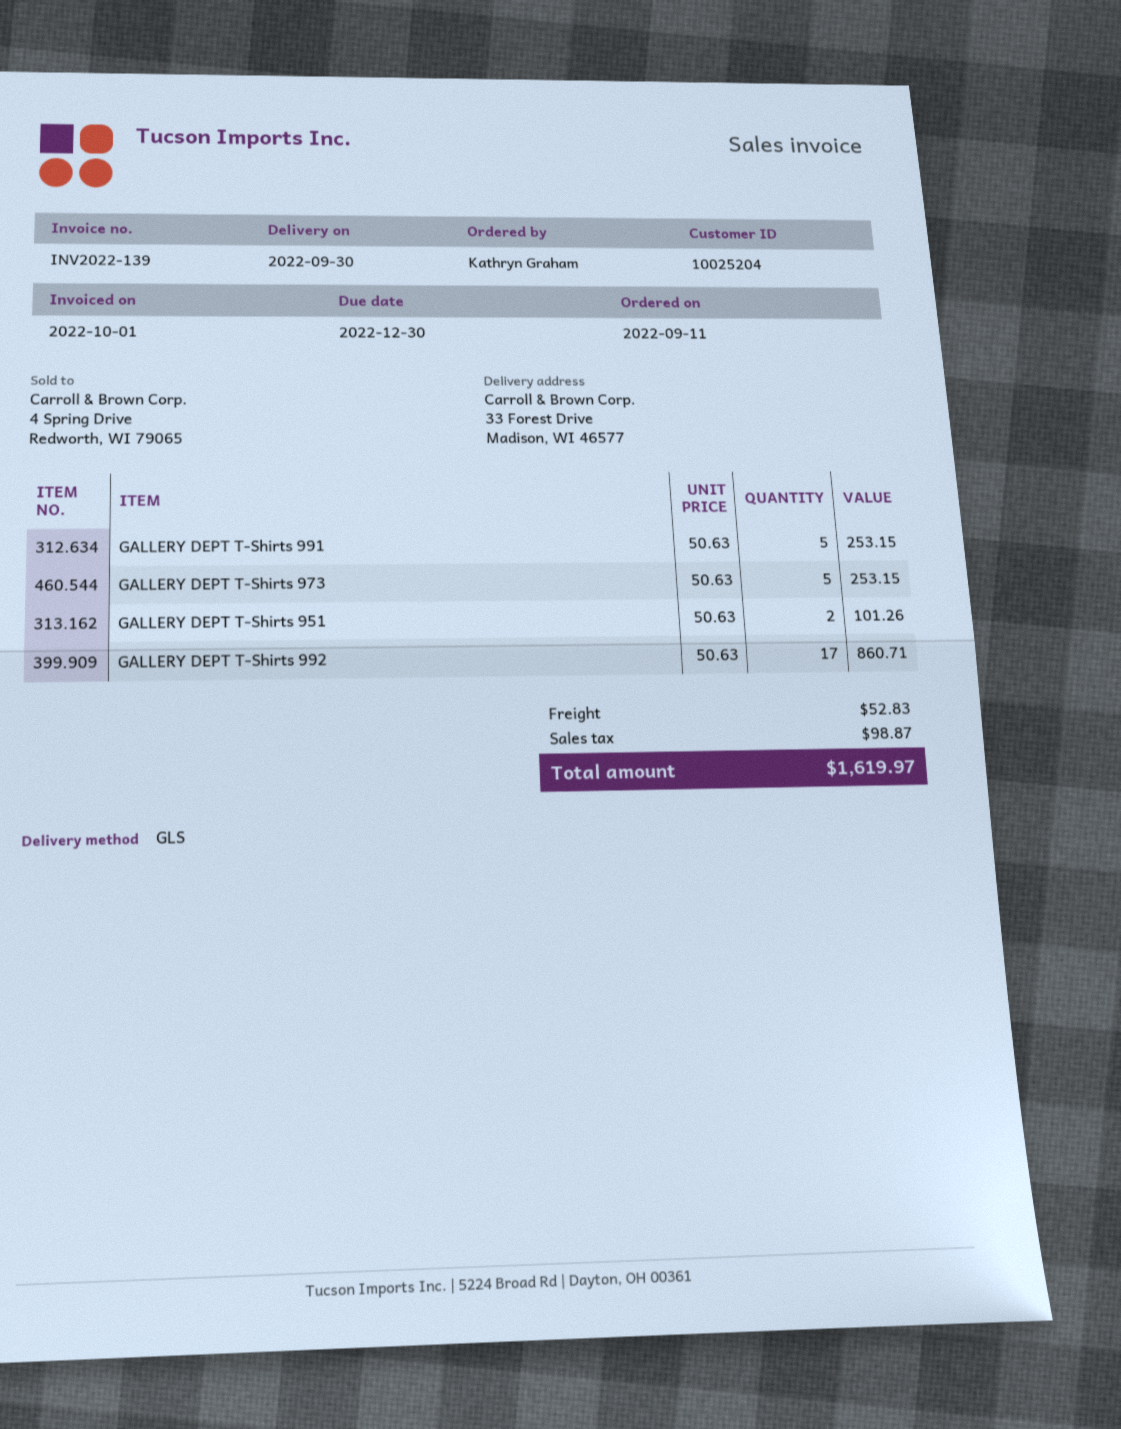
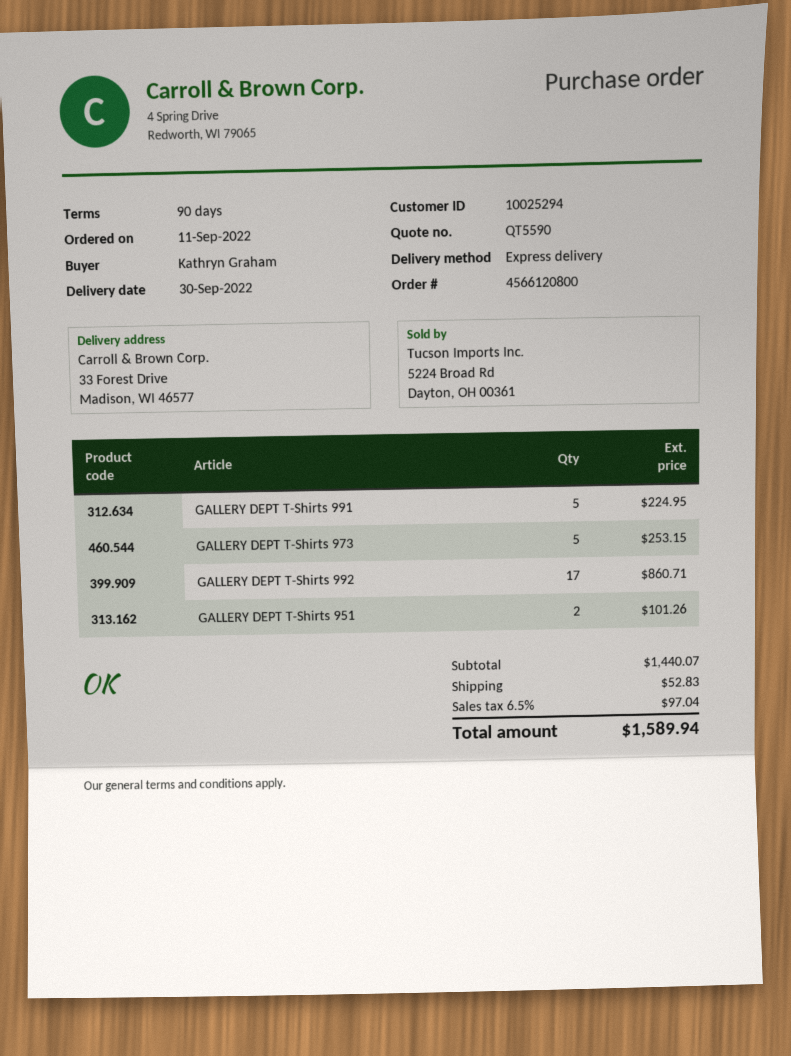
customer number: 10025204 -> 10025294
shipping method: GLS -> express
GALLERY DEPT T-Shirts 991: 5 for 253.15 -> 5 for 224.95
tax: 98.87 -> 97.04
total: 1619.97 -> 1589.94

